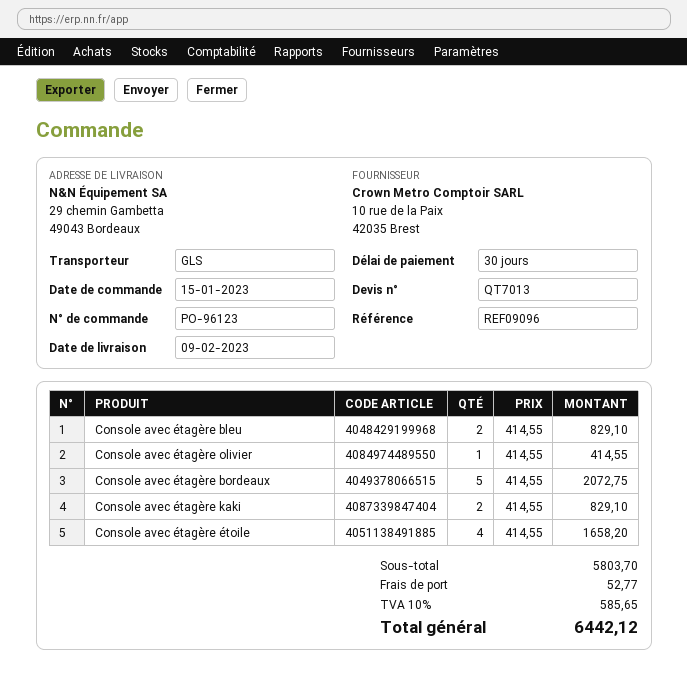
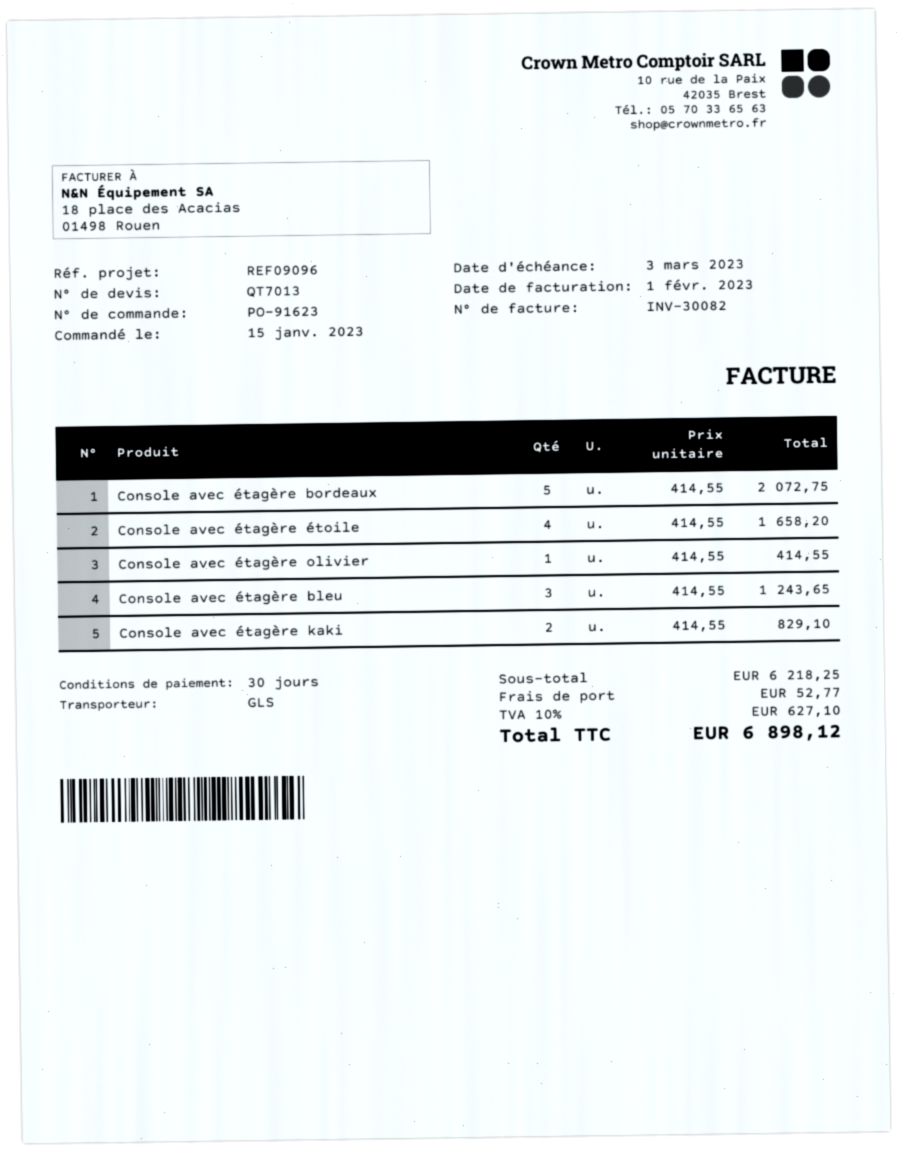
order number: PO-96123 -> PO-91623
Console avec étagère bleu: 2 x 414.55 = 829.10 -> 3 x 414.55 = 1243.65
subtotal: 5803.70 -> 6218.25
tax: 10% = 585.65 -> 10% = 627.10
total: 6442.12 -> 6898.12

